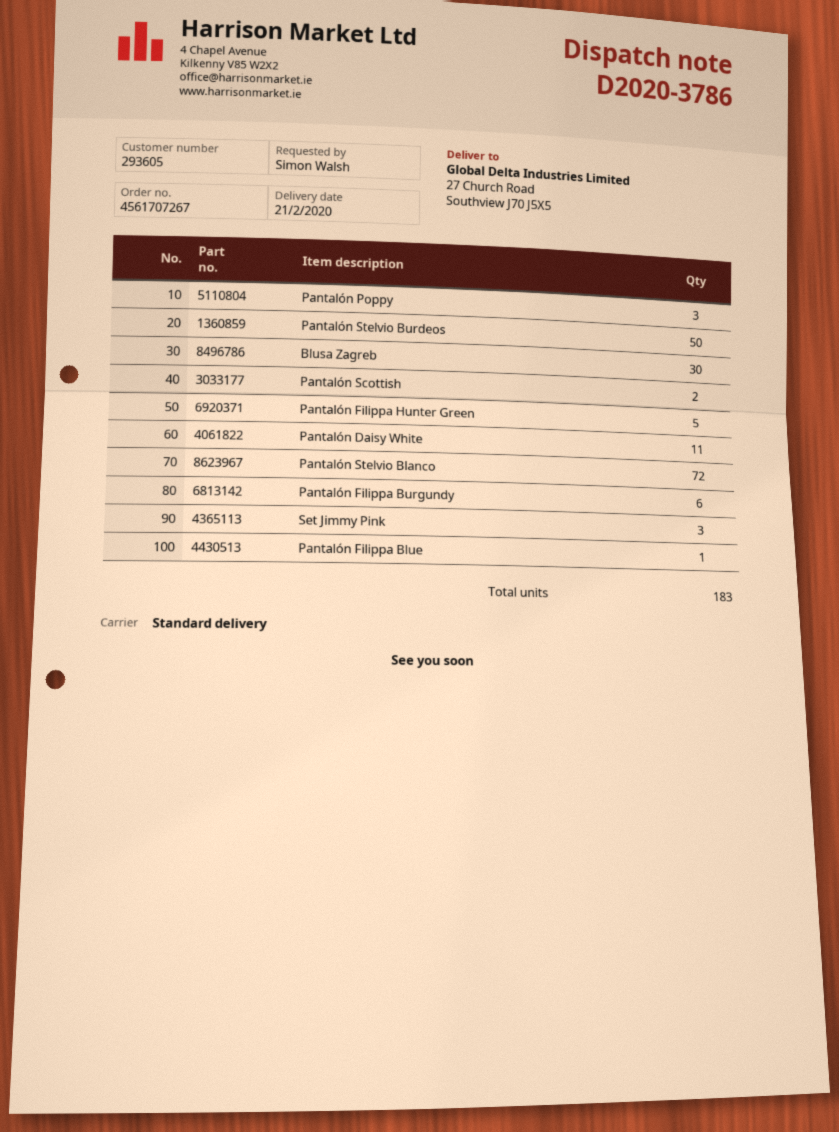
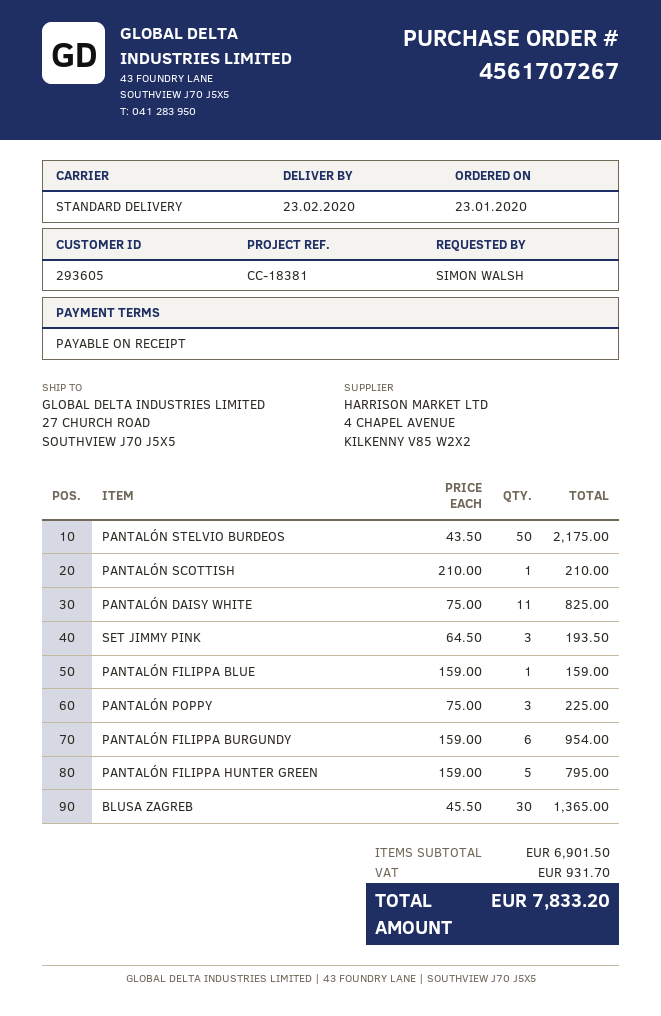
delivery date: 2020-02-21 -> 2020-02-23
Pantalón Scottish: 2 -> 1
Pantalón Stelvio Blanco: 72 -> none

